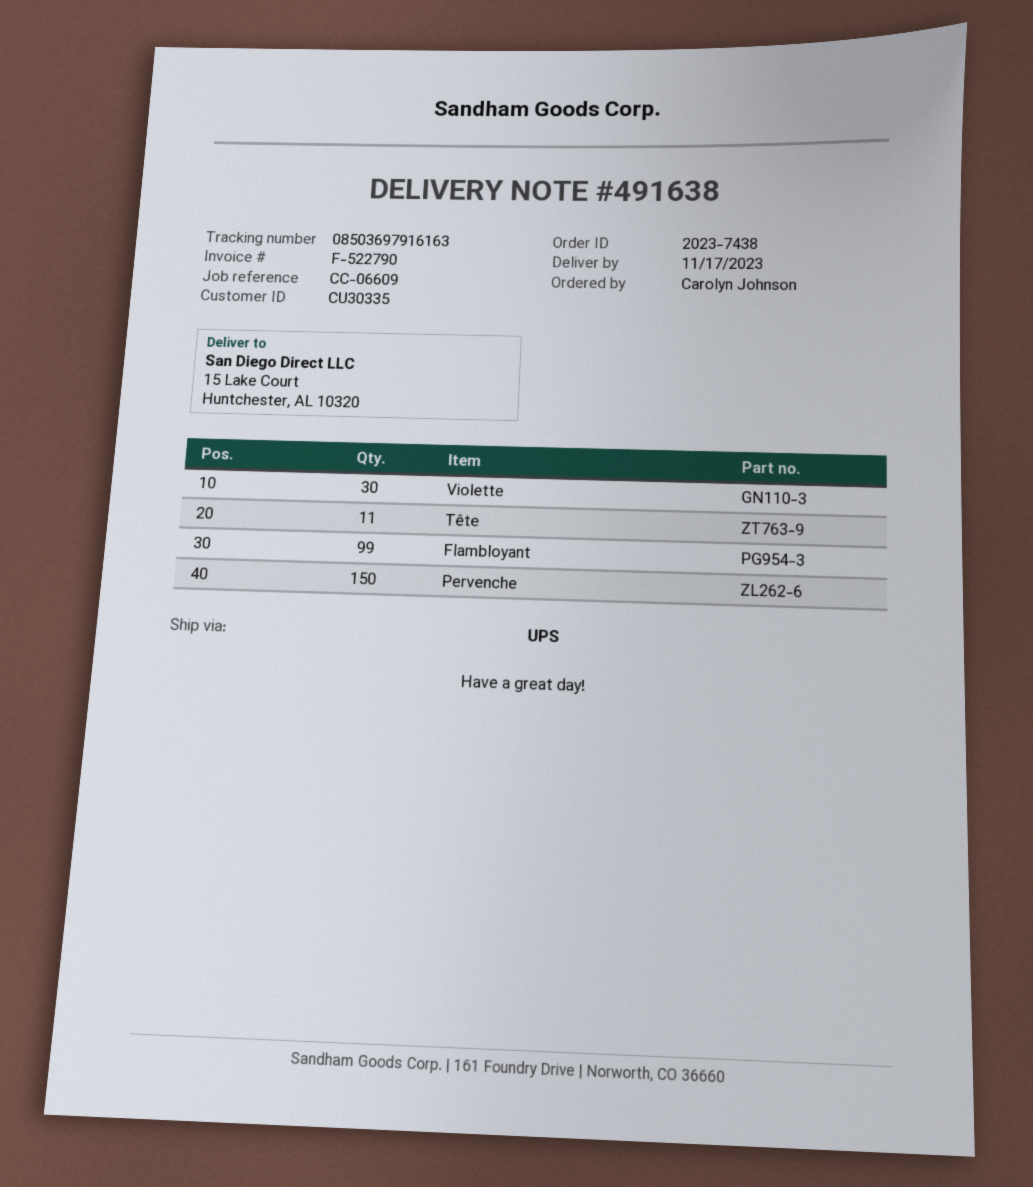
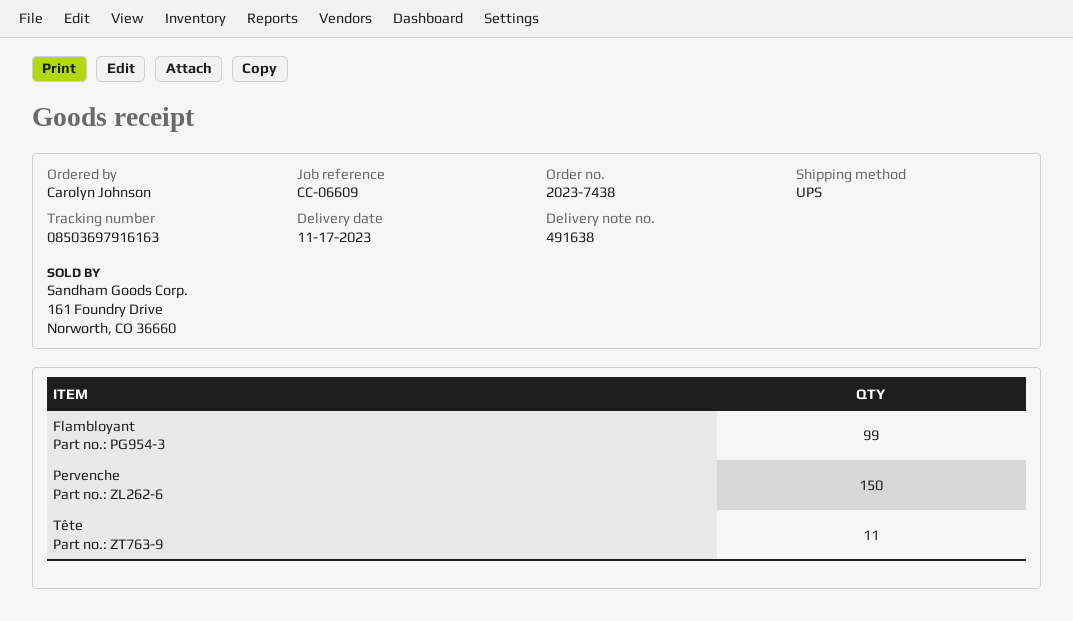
Violette: 30 -> none

